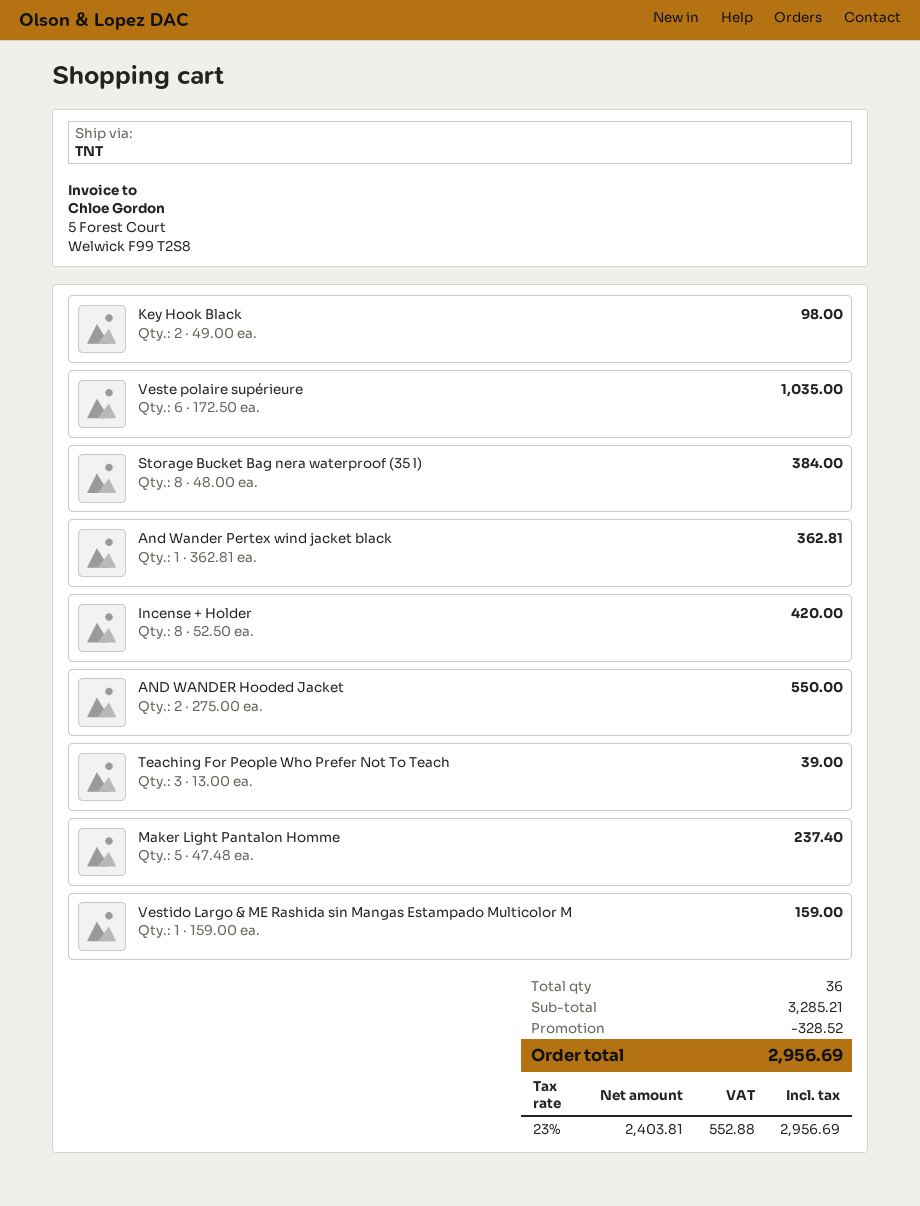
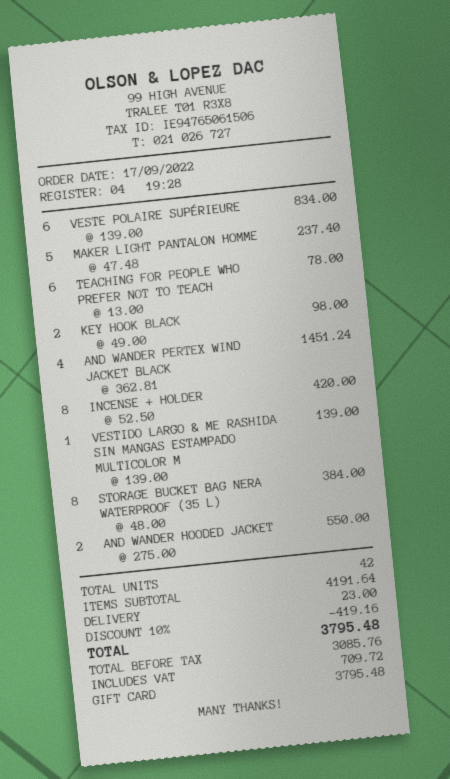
Veste polaire supérieure: 6 x 172.50 = 1035.00 -> 6 x 139.00 = 834.00
And Wander Pertex wind jacket black: 1 x 362.81 = 362.81 -> 4 x 362.81 = 1451.24
Teaching For People Who Prefer Not To Teach: 3 x 13.00 = 39.00 -> 6 x 13.00 = 78.00
Vestido Largo & ME Rashida sin Mangas Estampado Multicolor M: 1 x 159.00 = 159.00 -> 1 x 139.00 = 139.00
total quantity: 36 -> 42
subtotal: 3285.21 -> 4191.64
discount: 328.52 -> 419.16
shipping: none -> 23.00
net: 2403.81 -> 3085.76
tax: 552.88 -> 709.72
total: 2956.69 -> 3795.48

